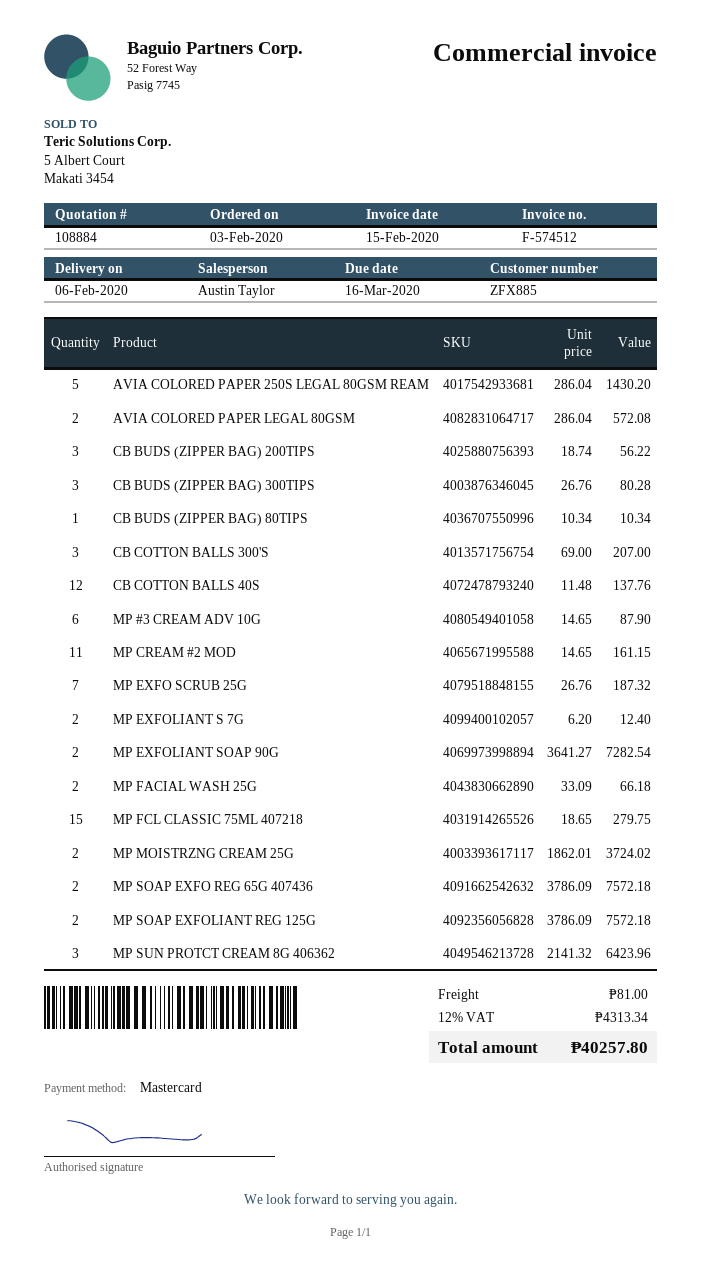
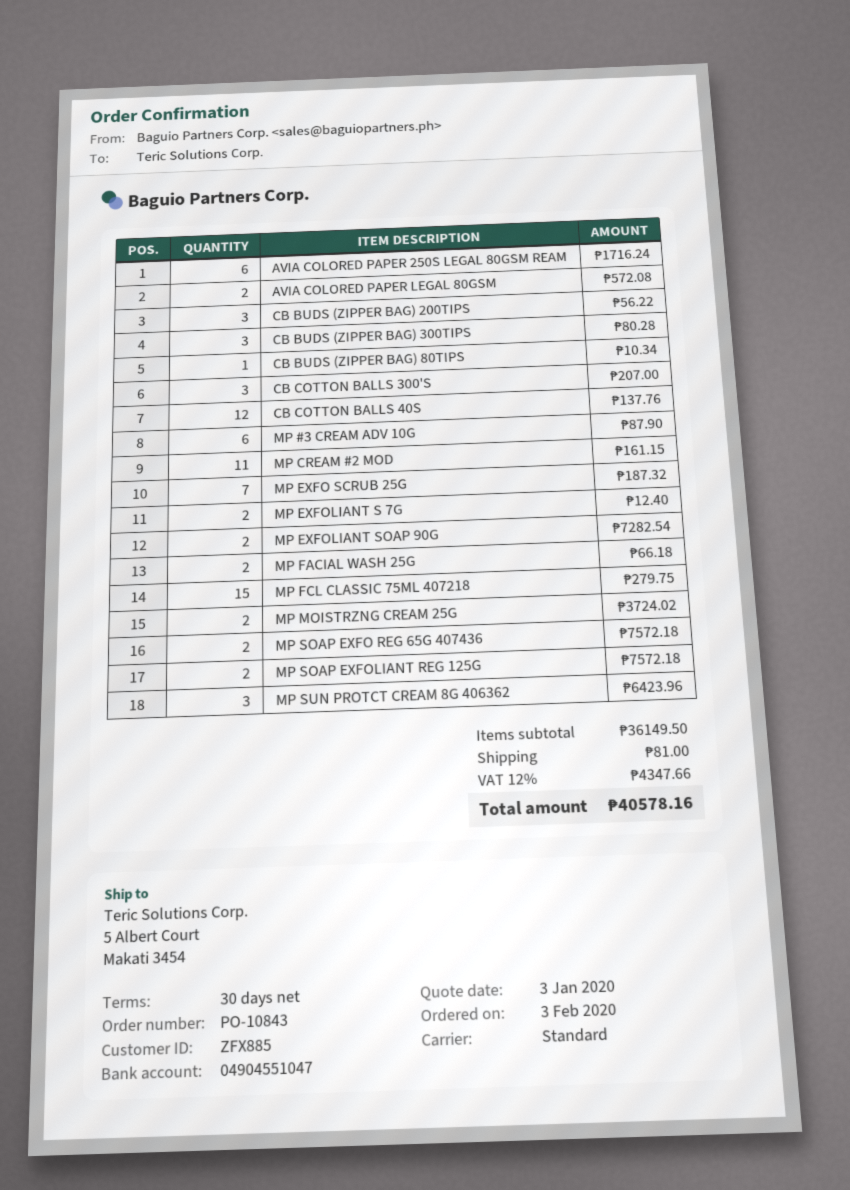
AVIA COLORED PAPER 250S LEGAL 80GSM REAM: 5 for 1430.20 -> 6 for 1716.24
tax: 12% = 4313.34 -> 12% = 4347.66
total: 40257.80 -> 40578.16

